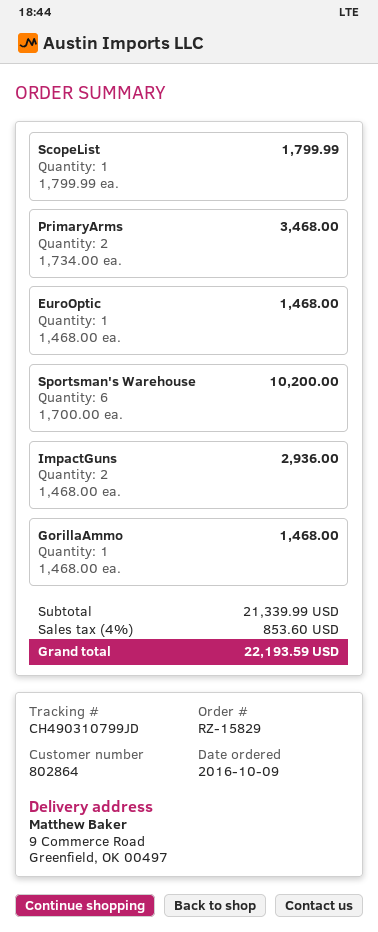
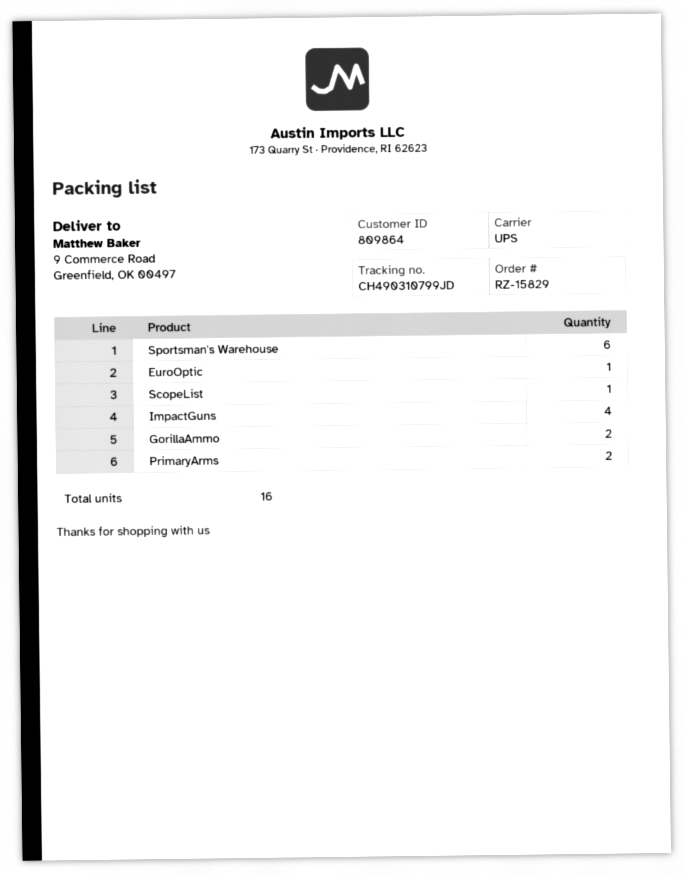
customer number: 802864 -> 809864
ImpactGuns: 2 -> 4
GorillaAmmo: 1 -> 2

